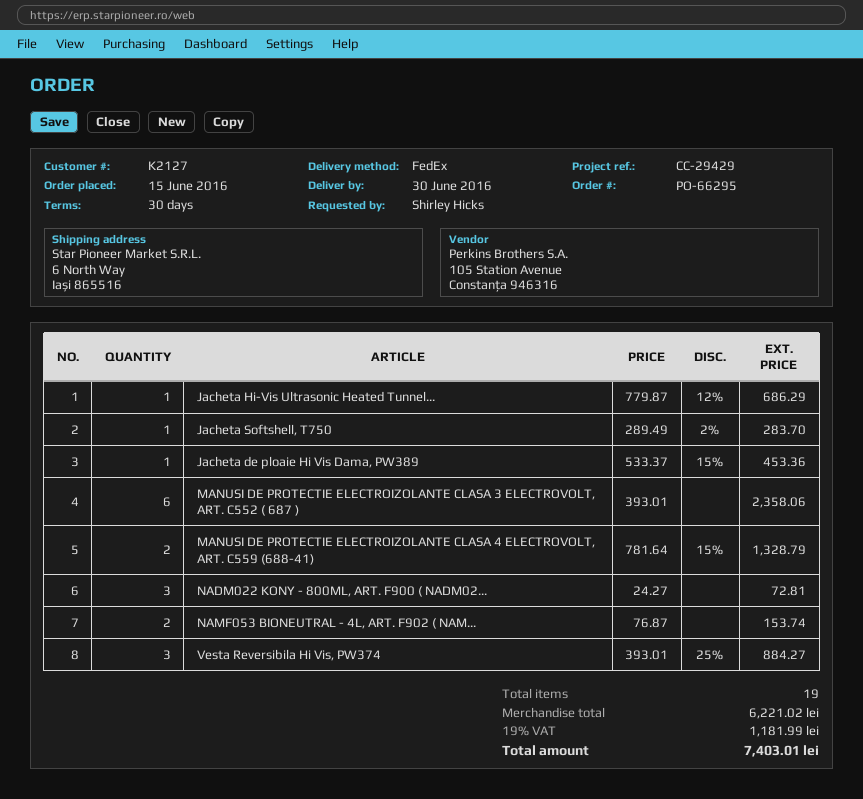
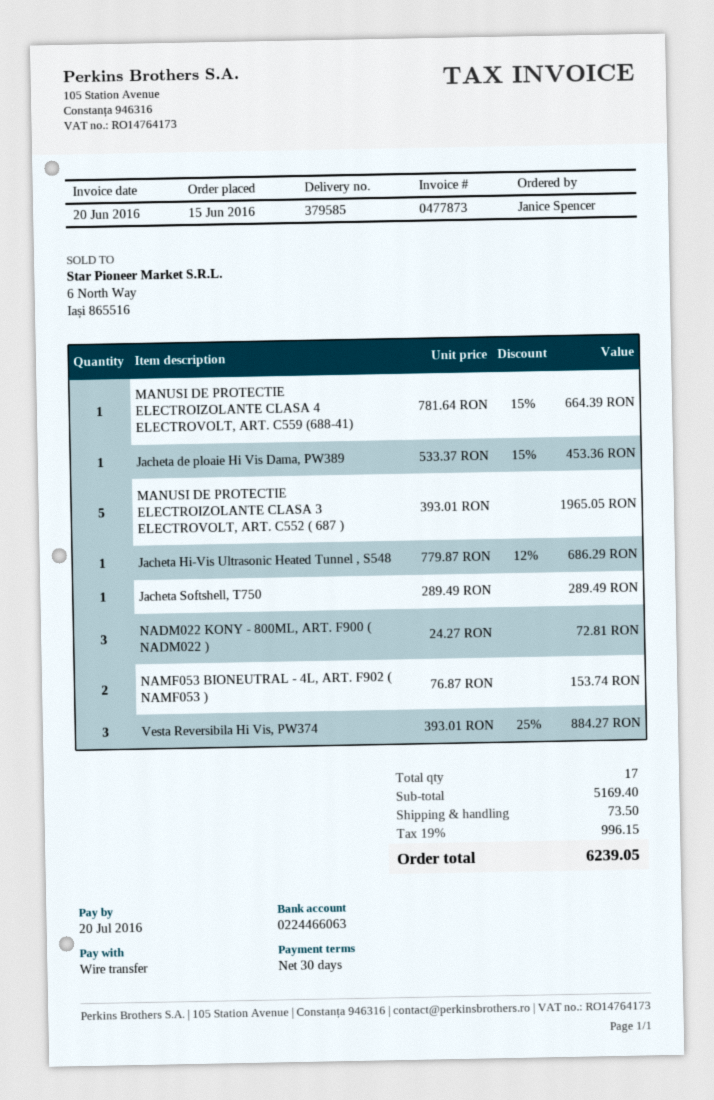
ordered by: Shirley Hicks -> Janice Spencer
Jacheta Softshell, T750: 1 x 289.49 - 2% = 283.70 -> 1 x 289.49 = 289.49
MANUSI DE PROTECTIE ELECTROIZOLANTE CLASA 3 ELECTROVOLT, ART. C552 ( 687 ): 6 x 393.01 = 2358.06 -> 5 x 393.01 = 1965.05
MANUSI DE PROTECTIE ELECTROIZOLANTE CLASA 4 ELECTROVOLT, ART. C559 (688-41): 2 x 781.64 - 15% = 1328.79 -> 1 x 781.64 - 15% = 664.39
total quantity: 19 -> 17
subtotal: 6221.02 -> 5169.40
shipping: none -> 73.50
tax: 19% = 1181.99 -> 19% = 996.15
total: 7403.01 -> 6239.05

